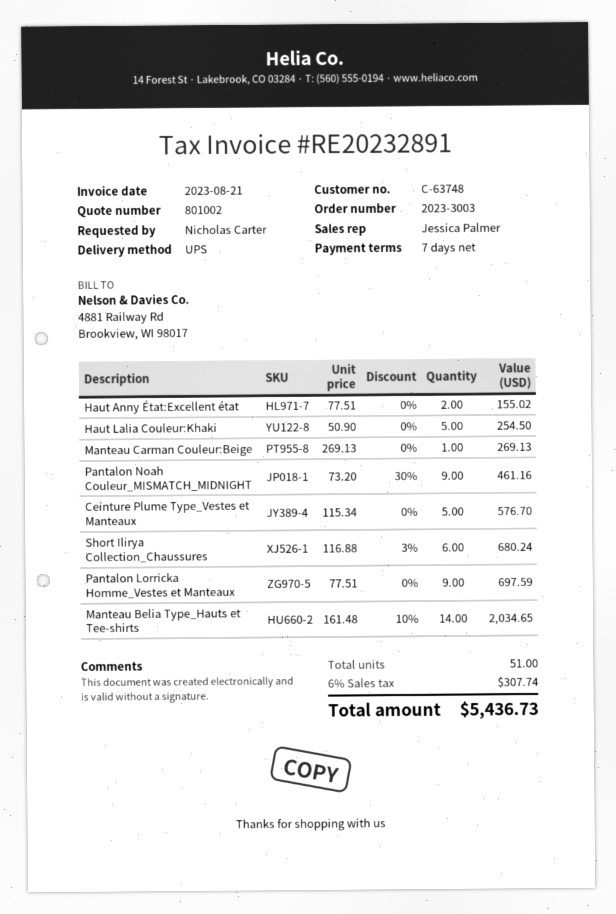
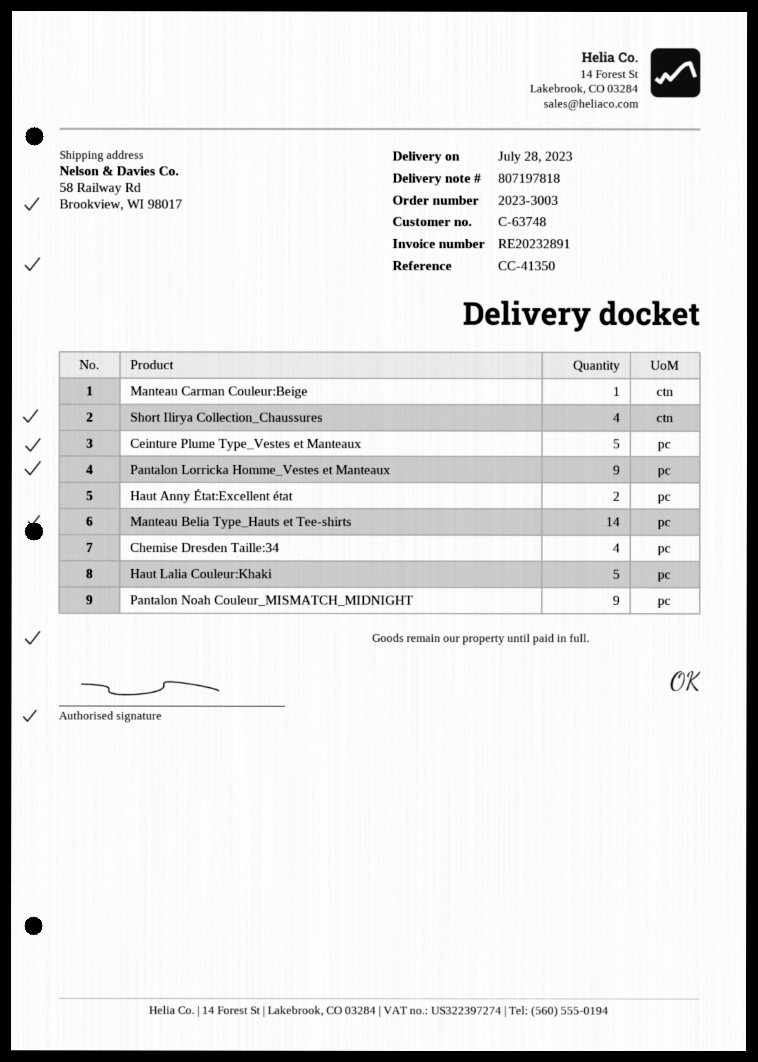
Short Ilirya Collection_Chaussures: 6 -> 4
Chemise Dresden Taille:34: none -> 4

